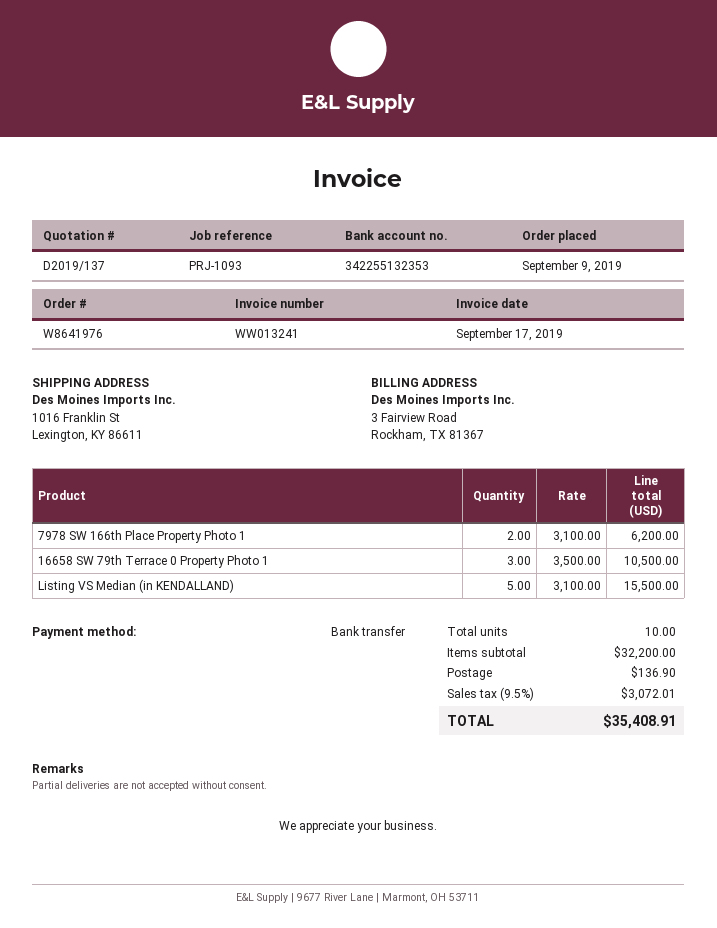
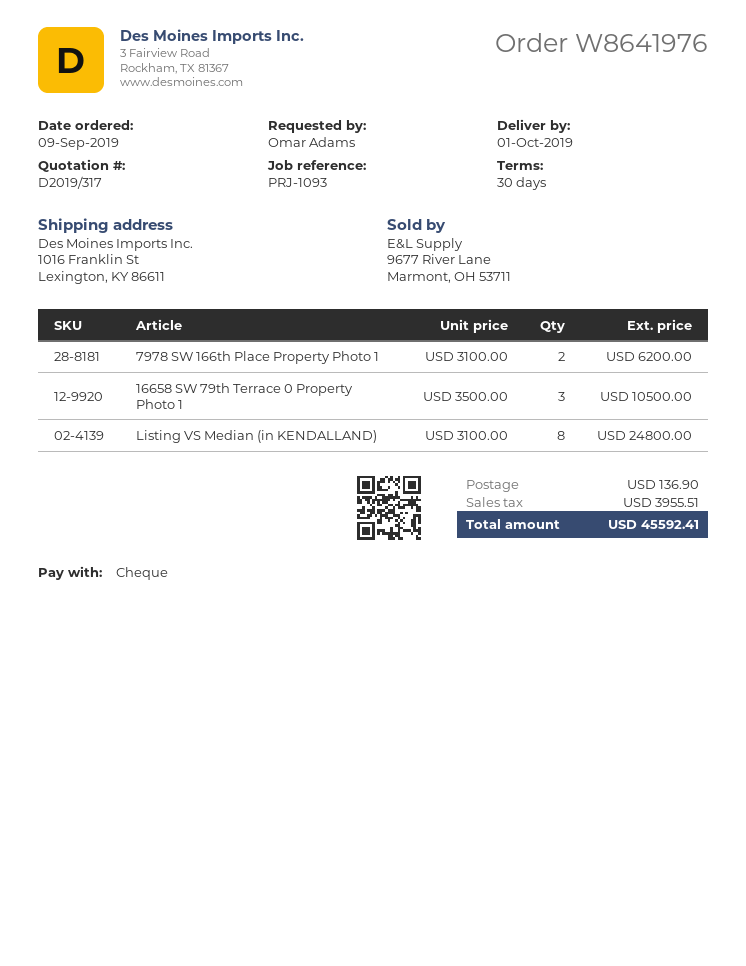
quote number: D2019/137 -> D2019/317
payment method: bank transfer -> cheque
Listing VS Median (in KENDALLAND): 5 x 3100.00 = 15500.00 -> 8 x 3100.00 = 24800.00
tax: 3072.01 -> 3955.51
total: 35408.91 -> 45592.41

